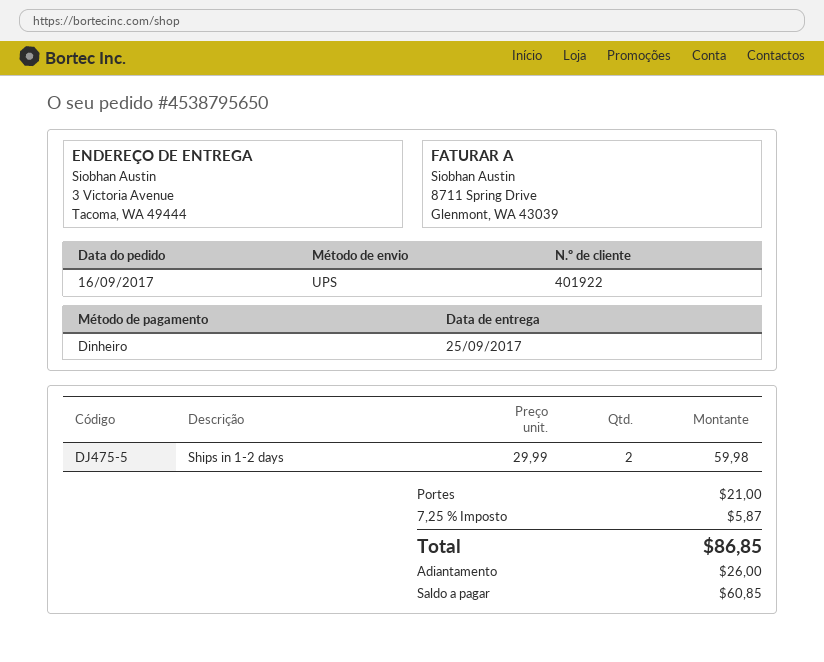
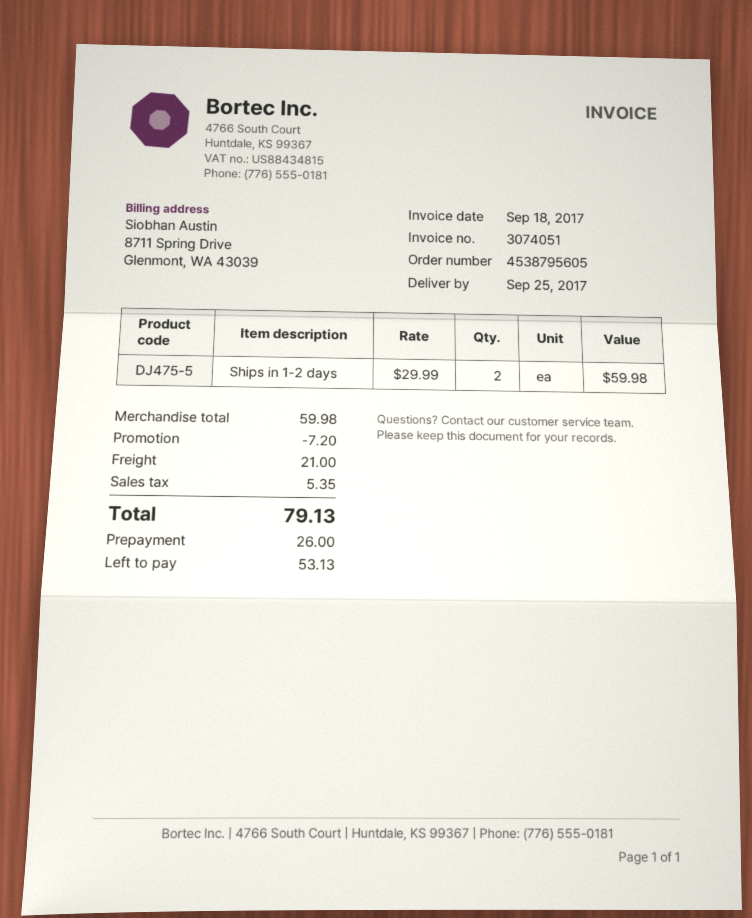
order number: 4538795650 -> 4538795605
discount: none -> 7.20
tax: 5.87 -> 5.35
total: 86.85 -> 79.13
balance: 60.85 -> 53.13

